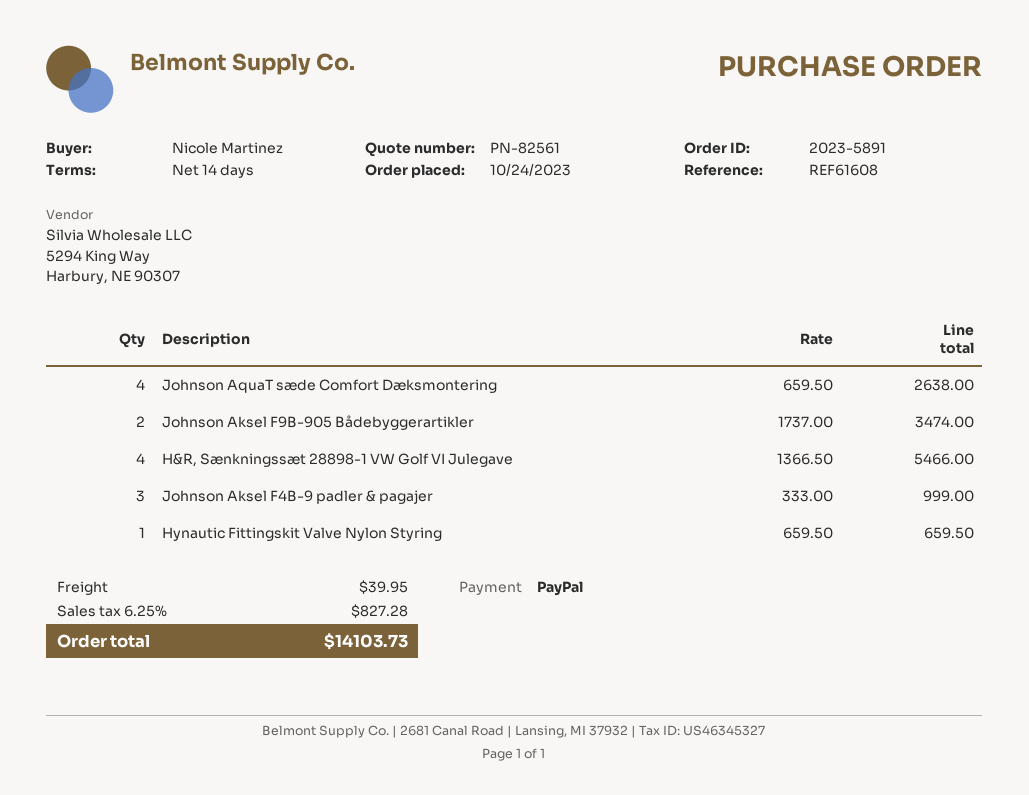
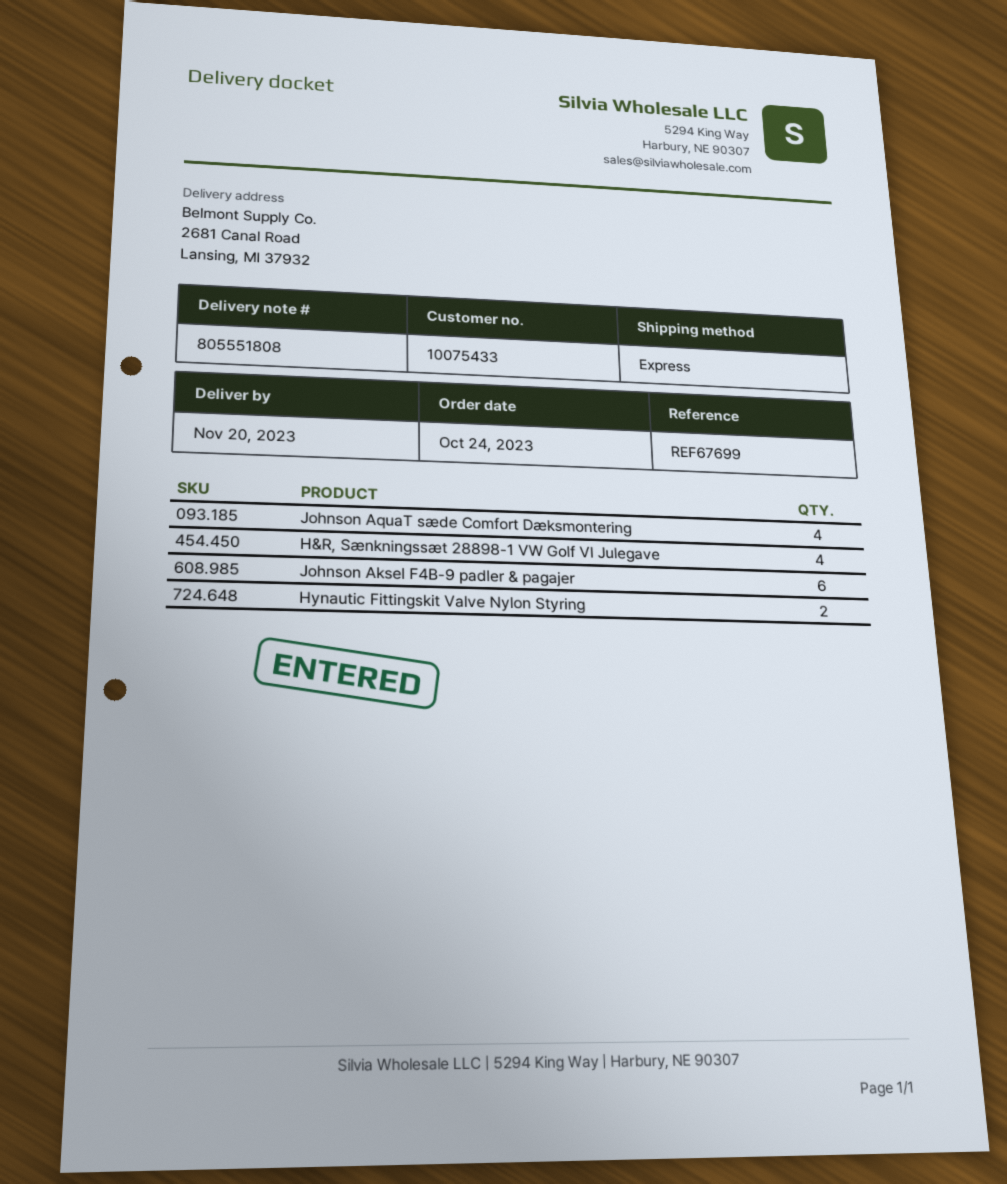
reference: REF61608 -> REF67699
Johnson Aksel F9B-905 Bådebyggerartikler: 2 -> none
Johnson Aksel F4B-9 padler & pagajer: 3 -> 6
Hynautic Fittingskit Valve Nylon Styring: 1 -> 2

